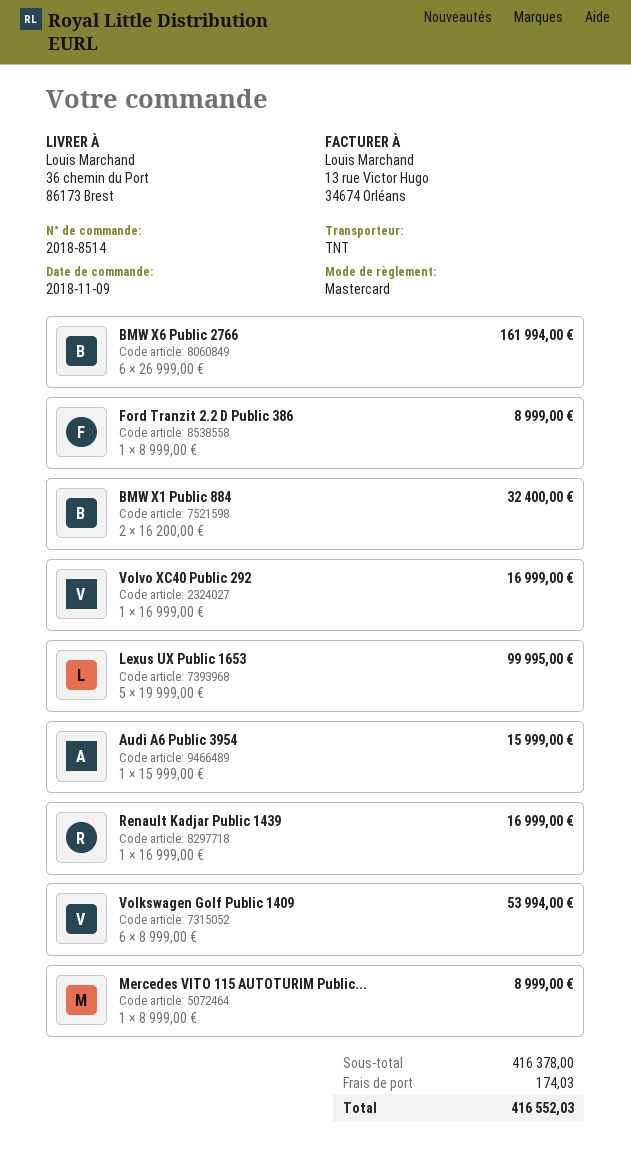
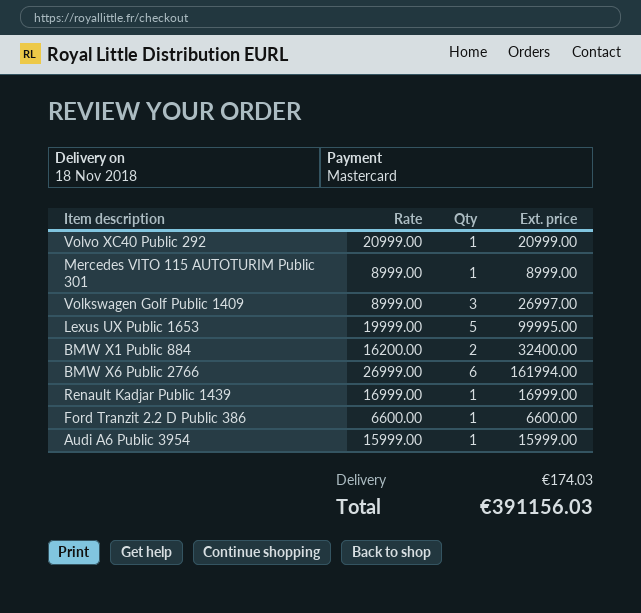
Ford Tranzit 2.2 D Public 386: 1 x 8999.00 = 8999.00 -> 1 x 6600.00 = 6600.00
Volvo XC40 Public 292: 1 x 16999.00 = 16999.00 -> 1 x 20999.00 = 20999.00
Volkswagen Golf Public 1409: 6 x 8999.00 = 53994.00 -> 3 x 8999.00 = 26997.00
total: 416552.03 -> 391156.03

